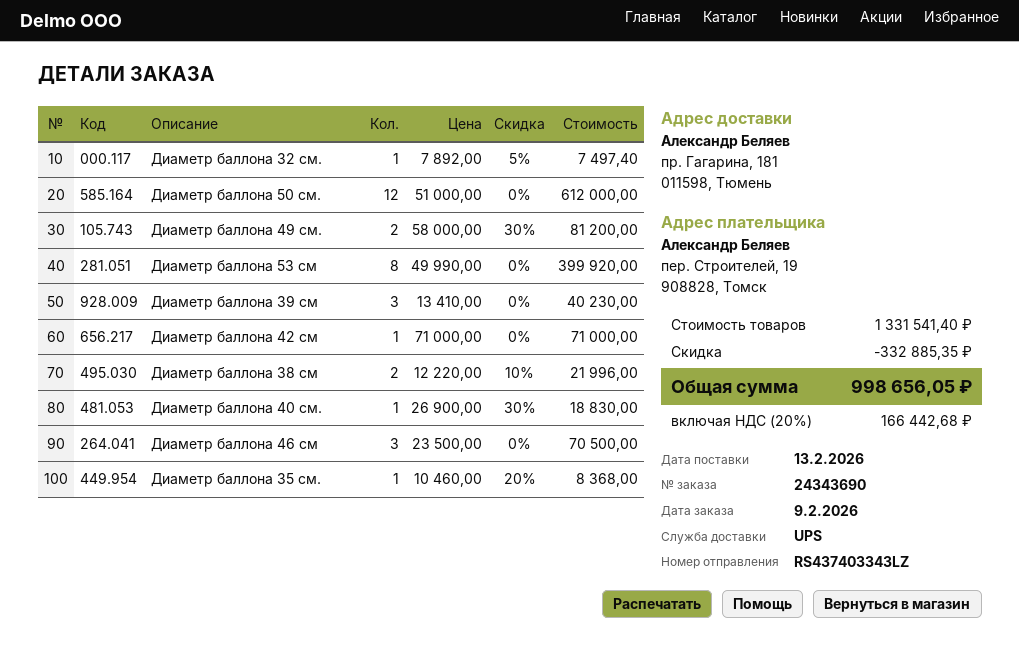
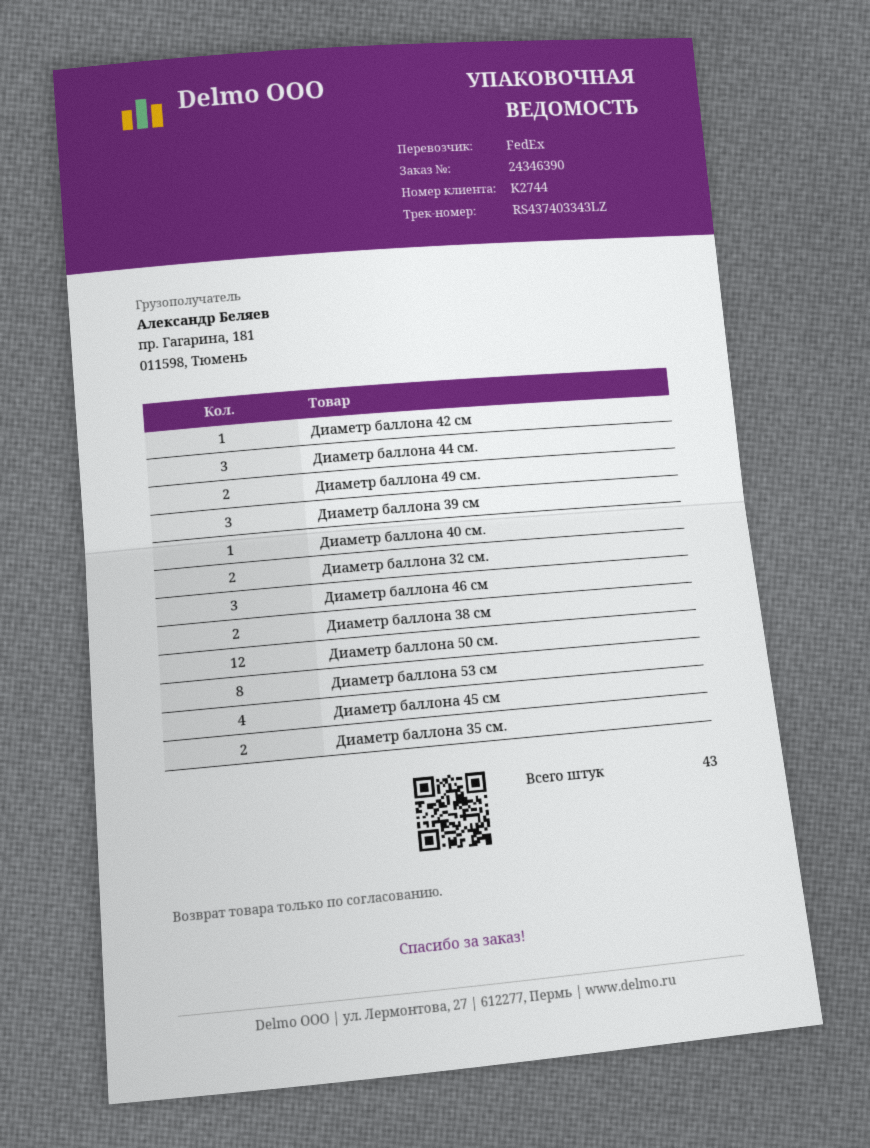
order number: 24343690 -> 24346390
shipping method: UPS -> FedEx
Диаметр баллона 32 см.: 1 -> 2
Диаметр баллона 35 см.: 1 -> 2
Диаметр баллона 44 см.: none -> 3
Диаметр баллона 45 см: none -> 4

